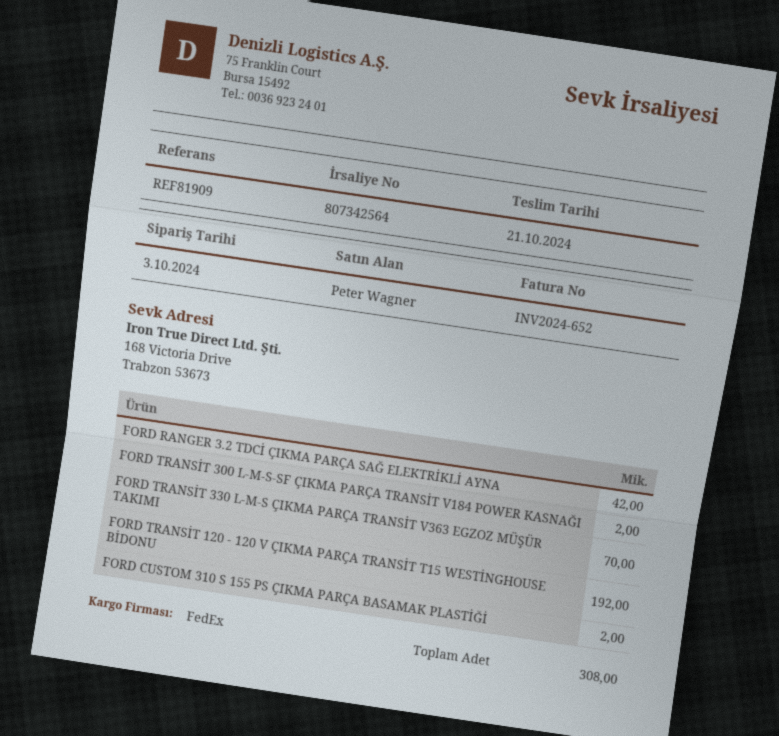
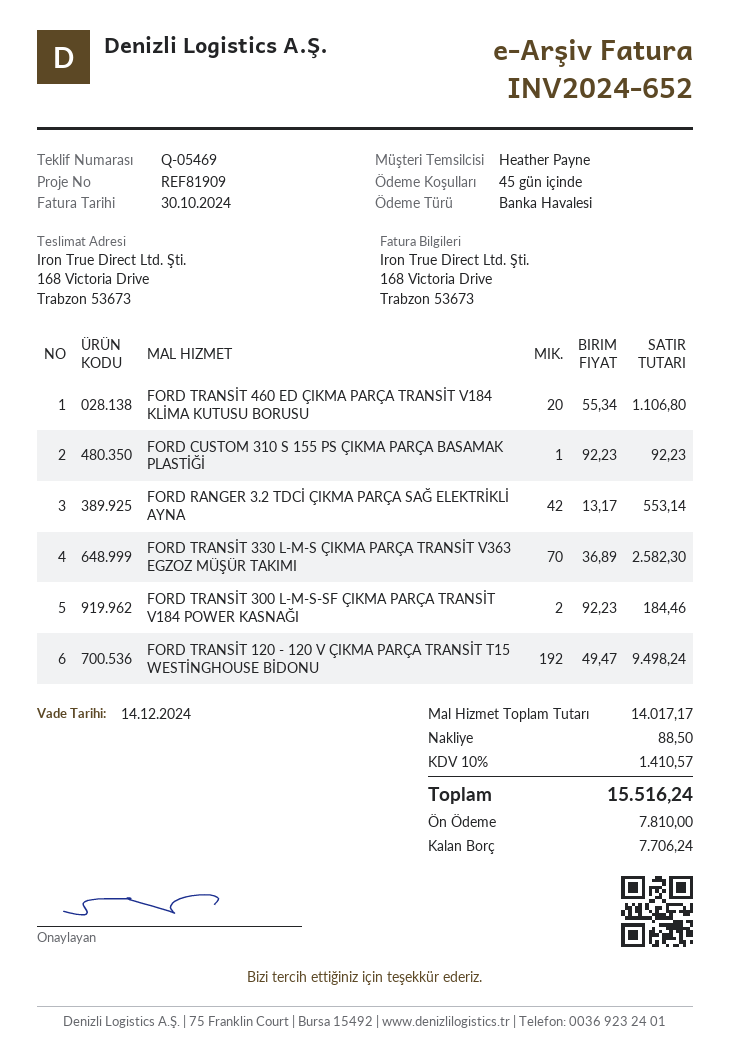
FORD CUSTOM 310 S 155 PS ÇIKMA PARÇA BASAMAK PLASTİĞİ: 2 -> 1
FORD TRANSİT 460 ED ÇIKMA PARÇA TRANSİT V184 KLİMA KUTUSU BORUSU: none -> 20

